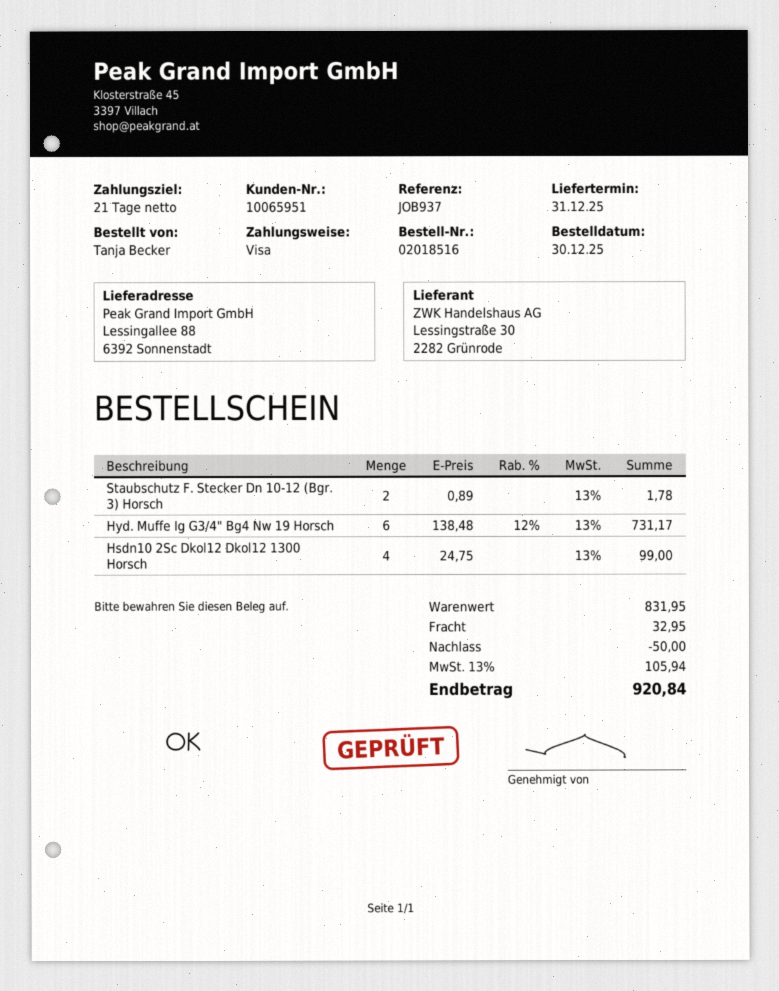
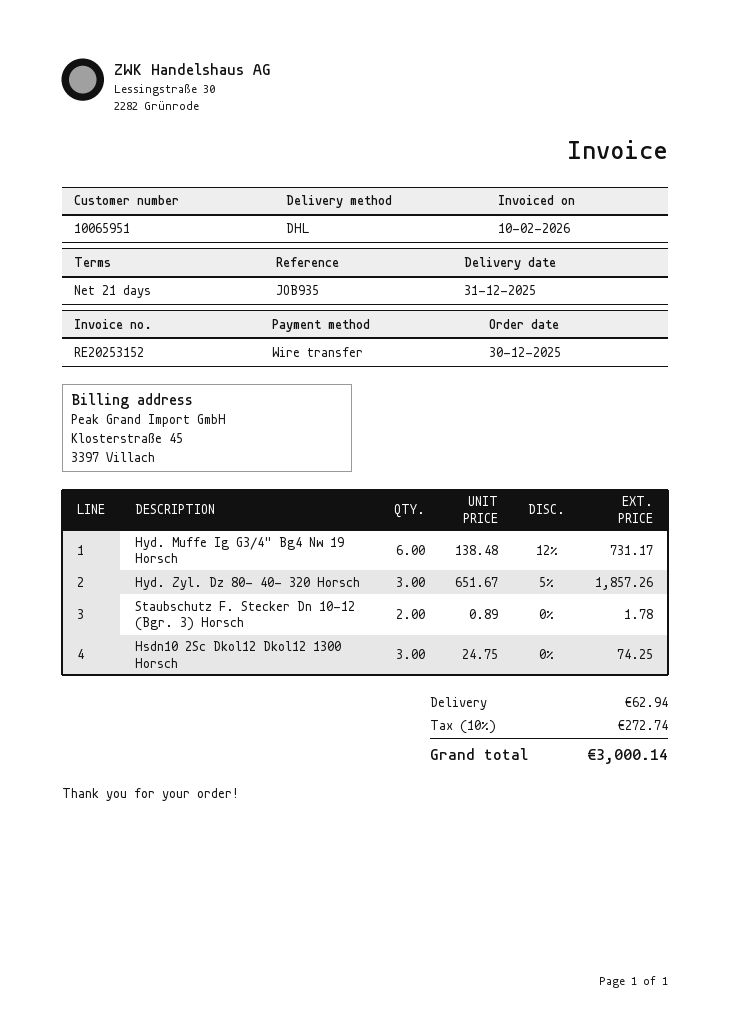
reference: JOB937 -> JOB935
payment method: Visa -> bank transfer
Hsdn10 2Sc Dkol12 Dkol12 1300 Horsch: 4 x 24.75 = 99.00 -> 3 x 24.75 = 74.25
Hyd. Zyl. Dz 80- 40- 320 Horsch: none -> 3 x 651.67 - 5% = 1857.26
discount: 50.00 -> none
shipping: 32.95 -> 62.94
tax: 13% = 105.94 -> 10% = 272.74
total: 920.84 -> 3000.14

